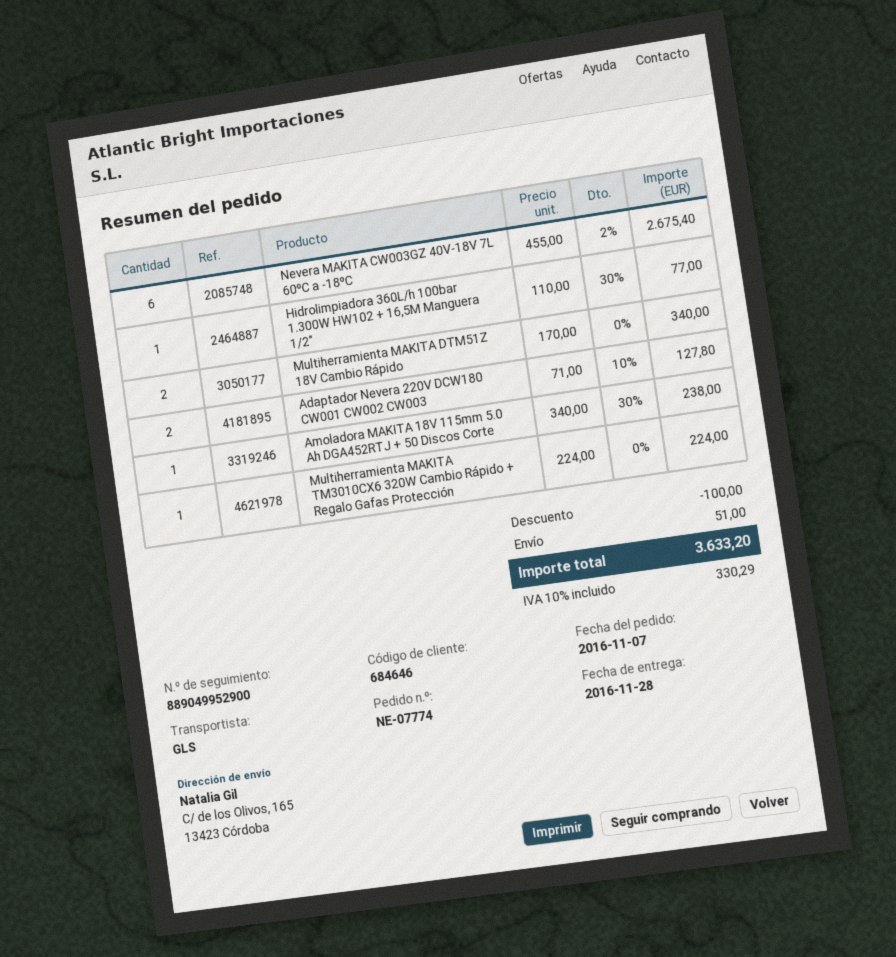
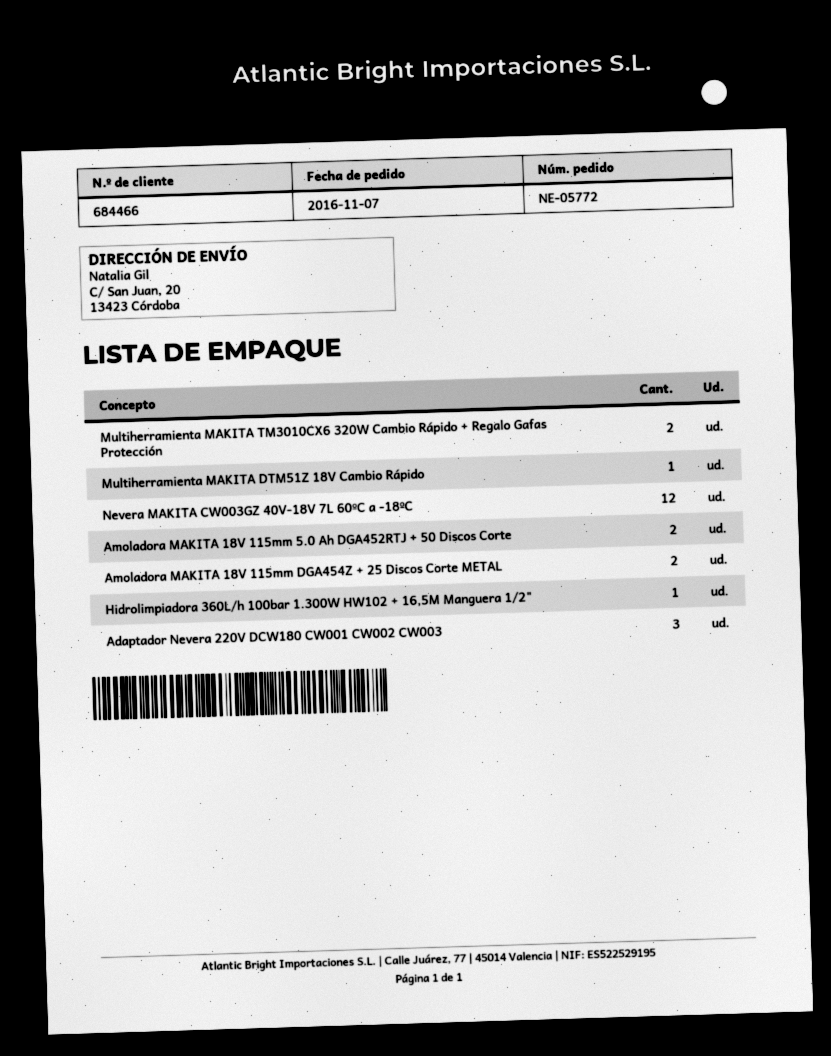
order number: NE-07774 -> NE-05772
customer number: 684646 -> 684466
ship to: C/ de los Olivos, 165, 13423 Córdoba -> C/ San Juan, 20, 13423 Córdoba
Nevera MAKITA CW003GZ 40V-18V 7L 60ºC a -18ºC: 6 -> 12
Multiherramienta MAKITA DTM51Z 18V Cambio Rápido: 2 -> 1
Adaptador Nevera 220V DCW180 CW001 CW002 CW003: 2 -> 3
Amoladora MAKITA 18V 115mm 5.0 Ah DGA452RTJ + 50 Discos Corte: 1 -> 2
Multiherramienta MAKITA TM3010CX6 320W Cambio Rápido + Regalo Gafas Protección: 1 -> 2
Amoladora MAKITA 18V 115mm DGA454Z + 25 Discos Corte METAL: none -> 2

